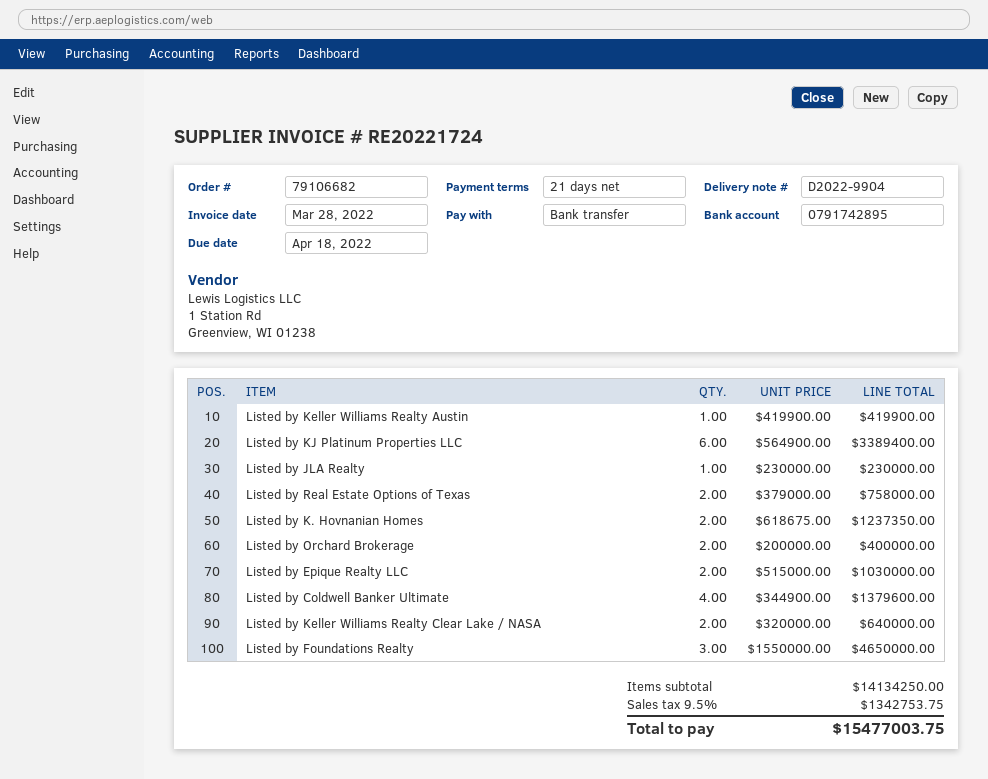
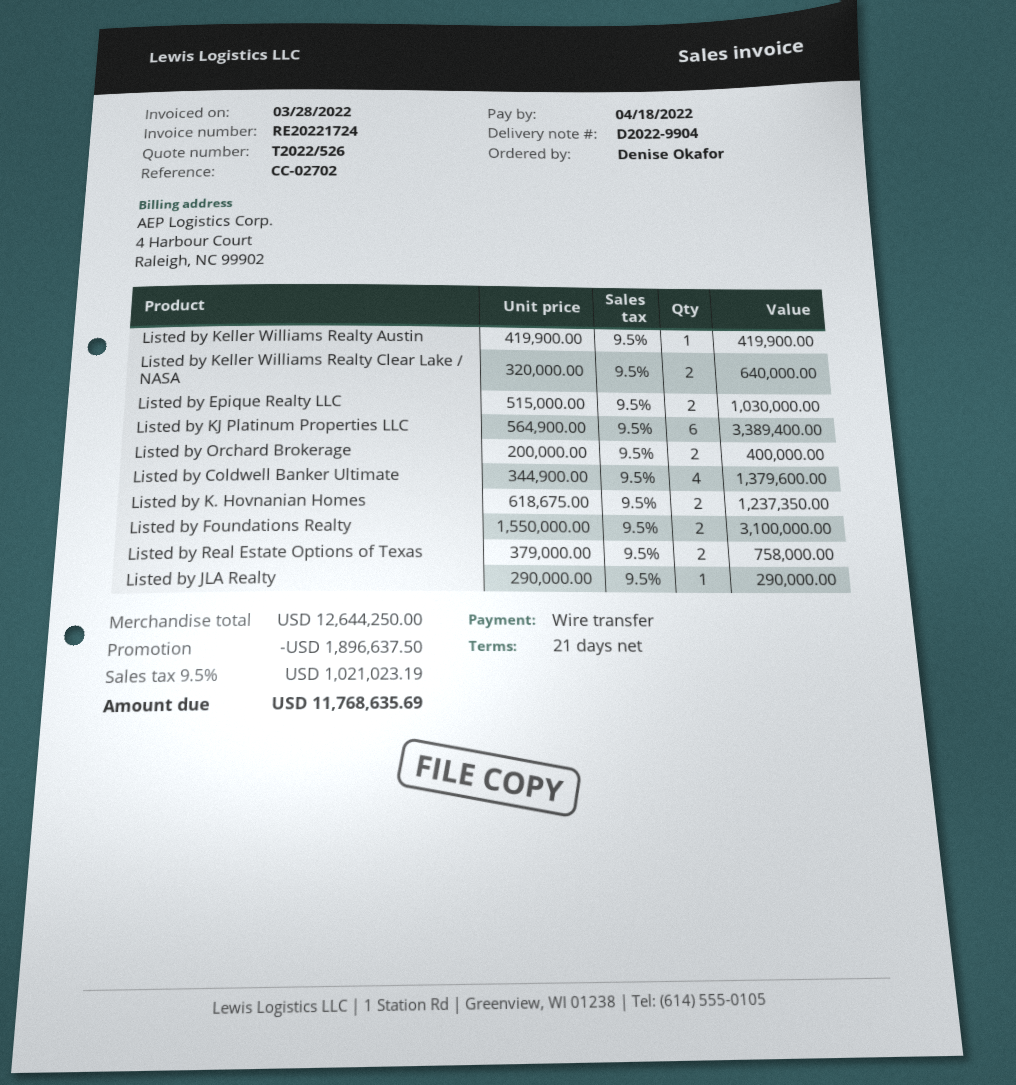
Listed by JLA Realty: 1 x 230000.00 = 230000.00 -> 1 x 290000.00 = 290000.00
Listed by Foundations Realty: 3 x 1550000.00 = 4650000.00 -> 2 x 1550000.00 = 3100000.00
subtotal: 14134250.00 -> 12644250.00
discount: none -> 1896637.50
tax: 9.5% = 1342753.75 -> 9.5% = 1021023.19
total: 15477003.75 -> 11768635.69

